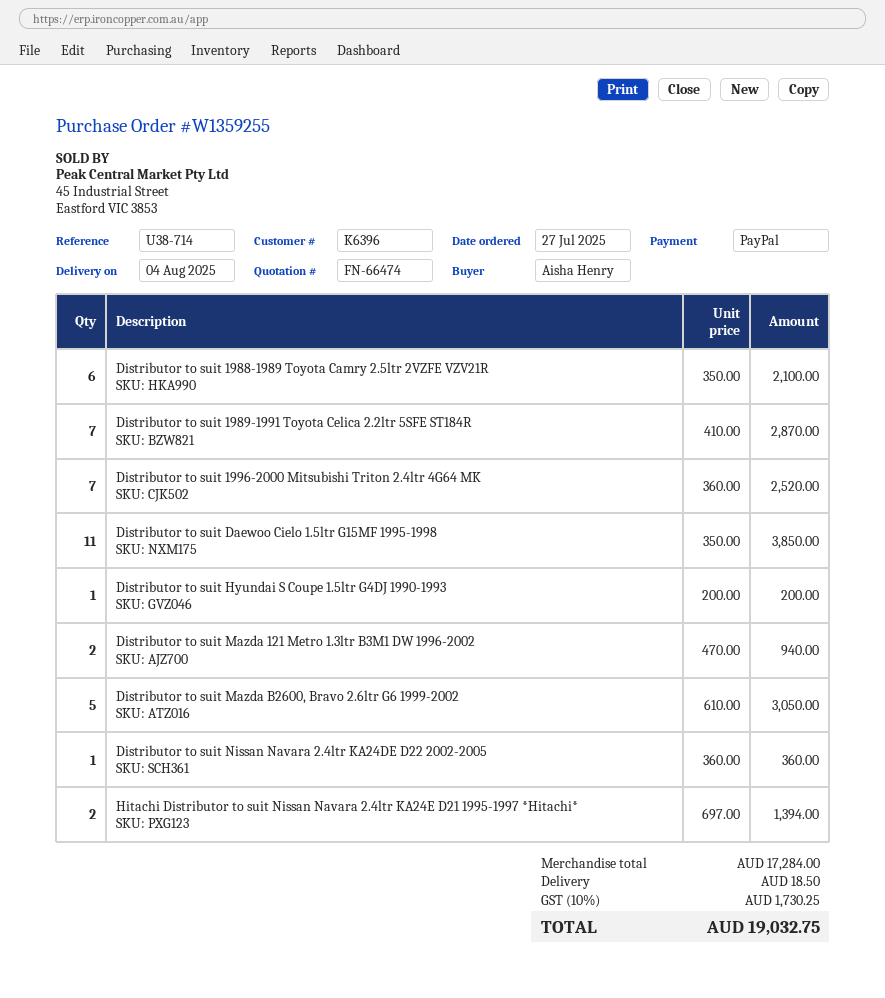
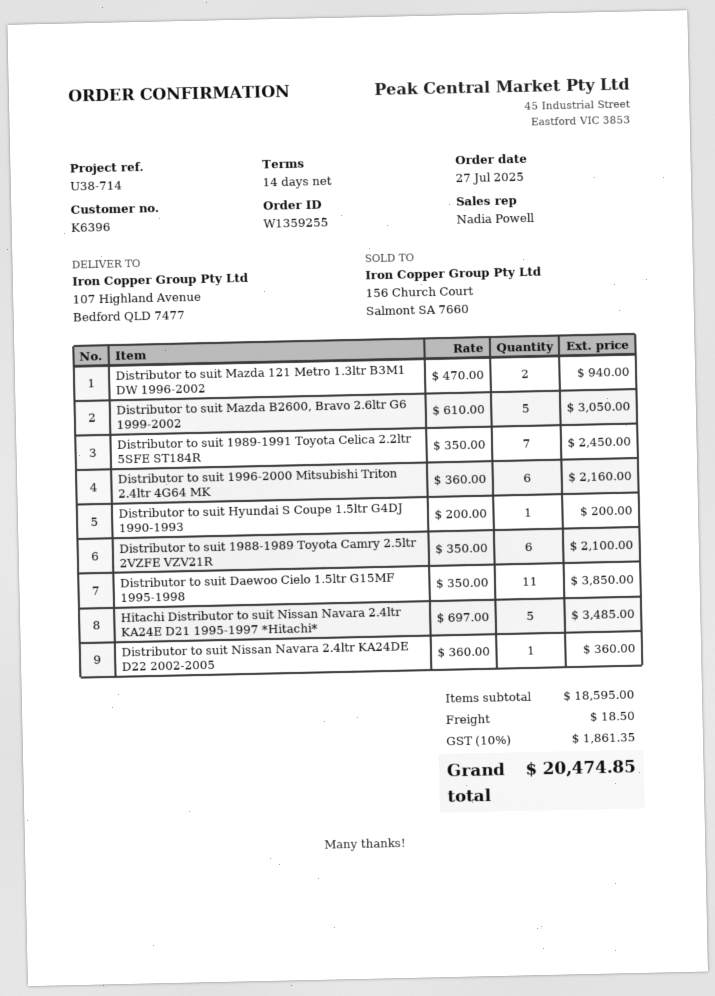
Distributor to suit 1989-1991 Toyota Celica 2.2ltr 5SFE ST184R: 7 x 410.00 = 2870.00 -> 7 x 350.00 = 2450.00
Distributor to suit 1996-2000 Mitsubishi Triton 2.4ltr 4G64 MK: 7 x 360.00 = 2520.00 -> 6 x 360.00 = 2160.00
Hitachi Distributor to suit Nissan Navara 2.4ltr KA24E D21 1995-1997 *Hitachi*: 2 x 697.00 = 1394.00 -> 5 x 697.00 = 3485.00
subtotal: 17284.00 -> 18595.00
tax: 10% = 1730.25 -> 10% = 1861.35
total: 19032.75 -> 20474.85

